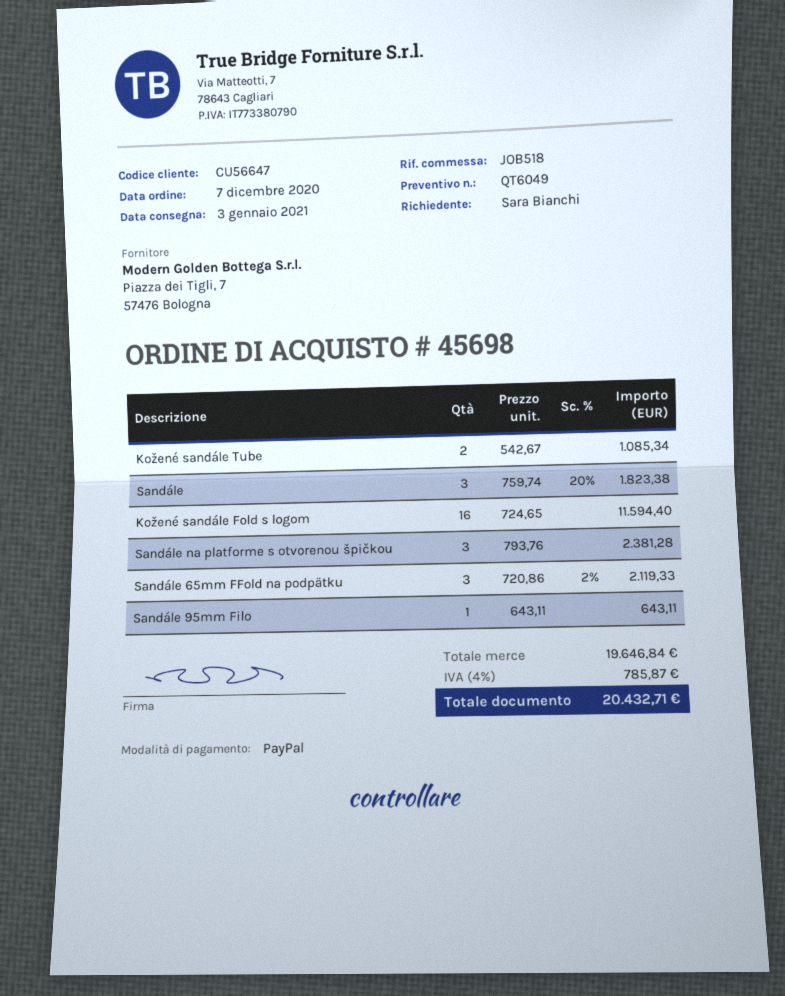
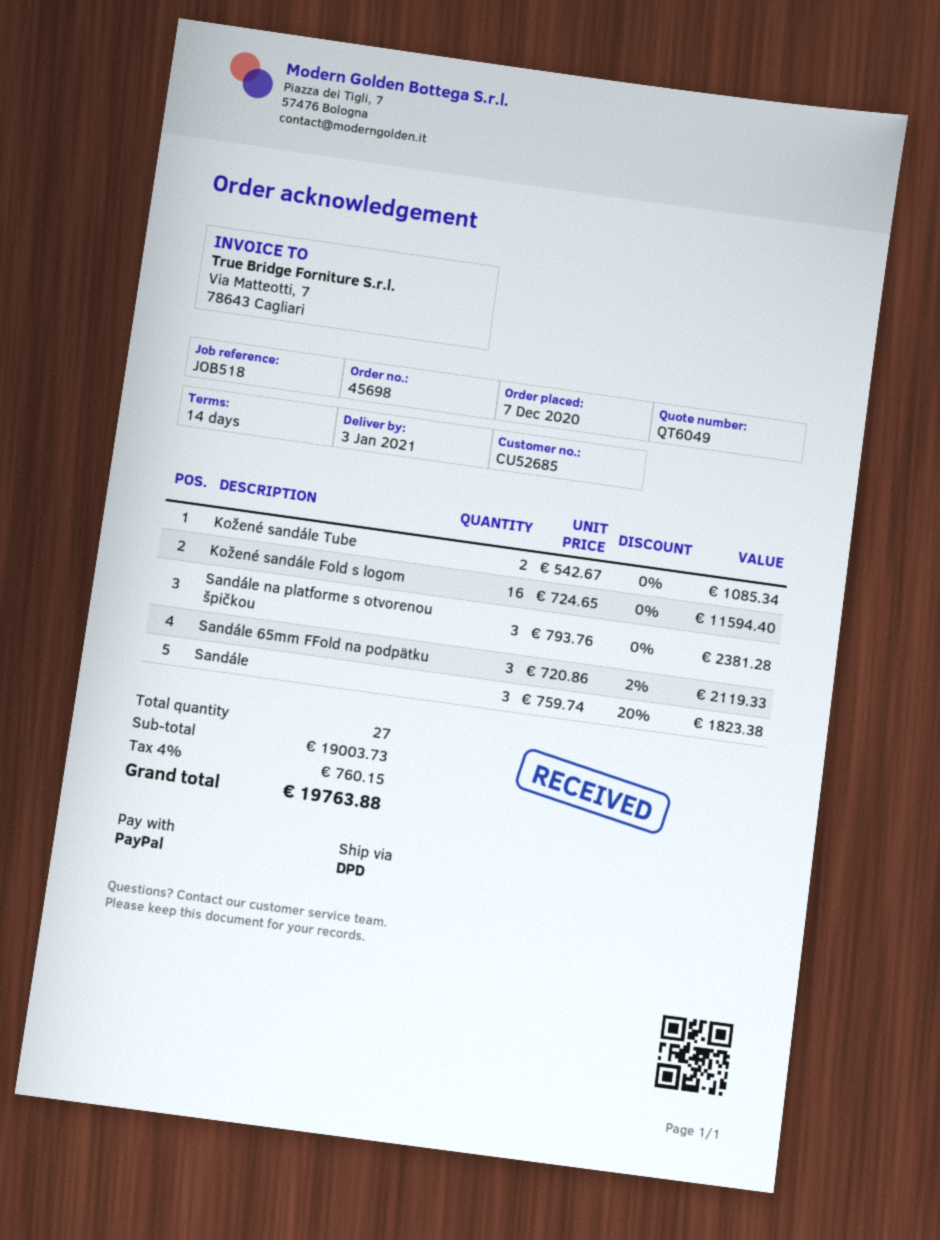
customer number: CU56647 -> CU52685
Sandále 95mm Filo: 1 x 643.11 = 643.11 -> none
subtotal: 19646.84 -> 19003.73
tax: 4% = 785.87 -> 4% = 760.15
total: 20432.71 -> 19763.88

